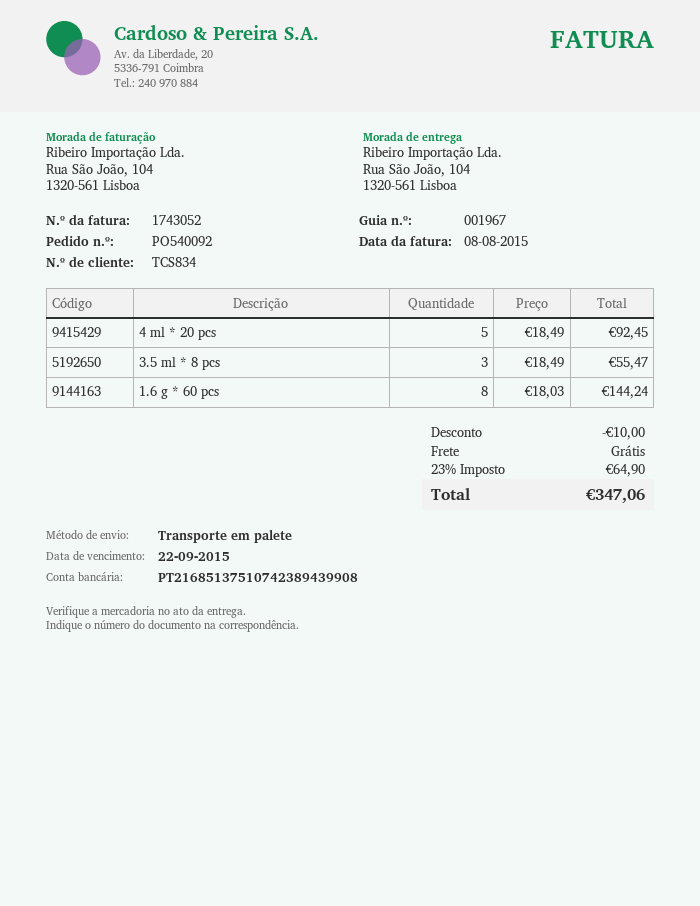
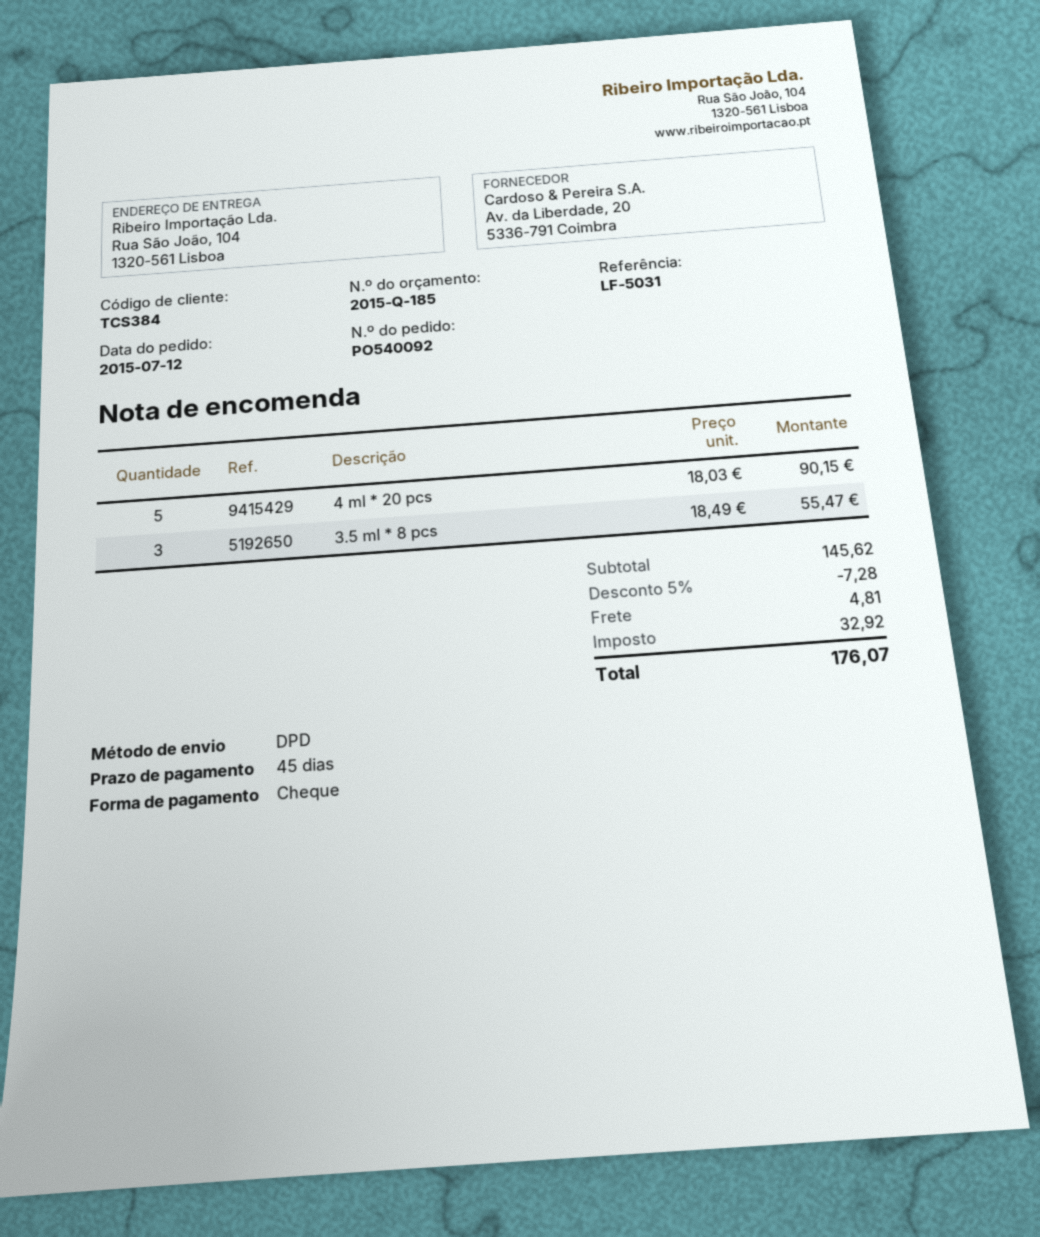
customer number: TCS834 -> TCS384
shipping method: pallet freight -> DPD
4 ml * 20 pcs: 5 x 18.49 = 92.45 -> 5 x 18.03 = 90.15
1.6 g * 60 pcs: 8 x 18.03 = 144.24 -> none
discount: 10.00 -> 7.28
shipping: 0.00 -> 4.81
tax: 64.90 -> 32.92
total: 347.06 -> 176.07

